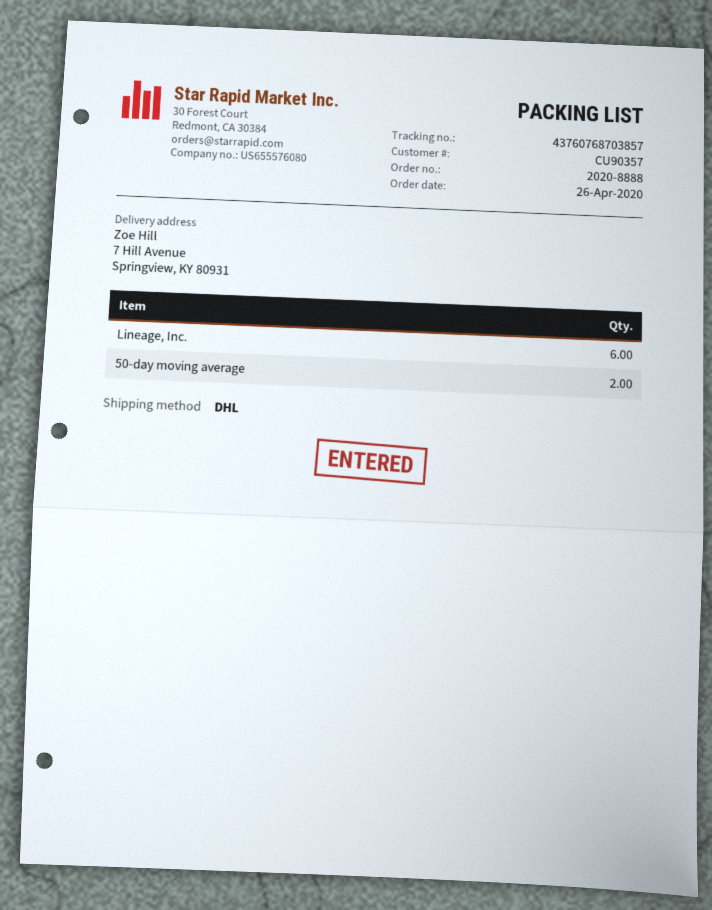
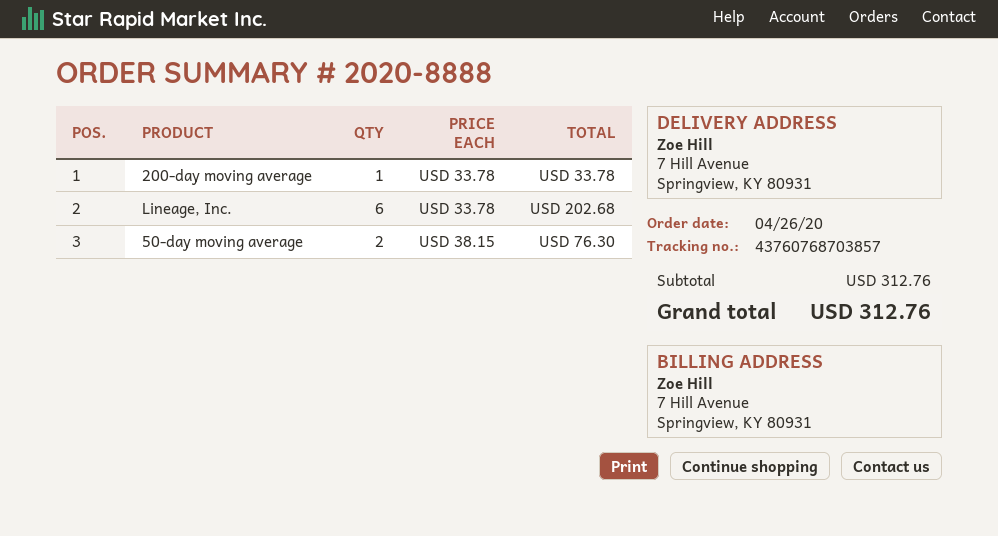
200-day moving average: none -> 1

